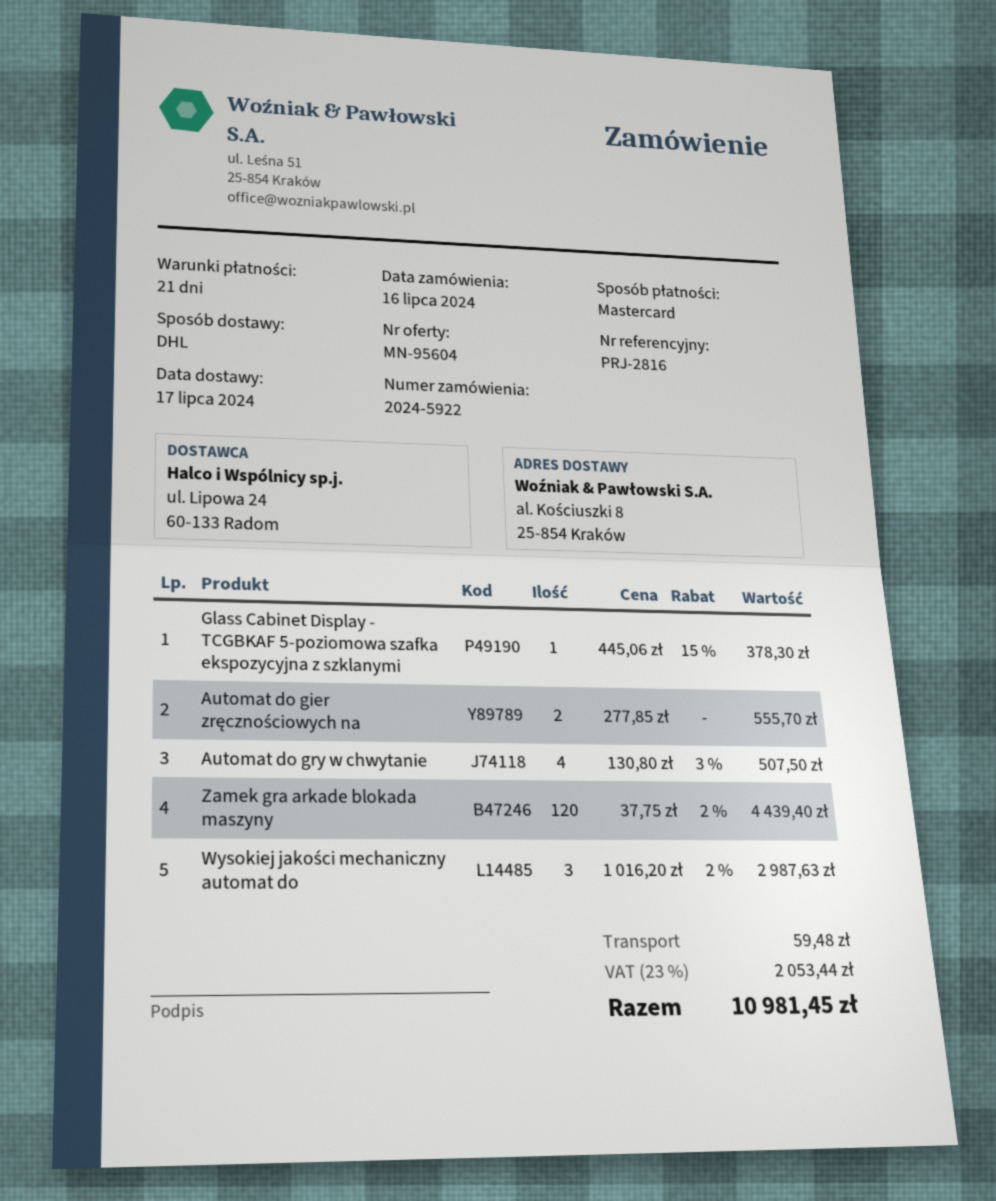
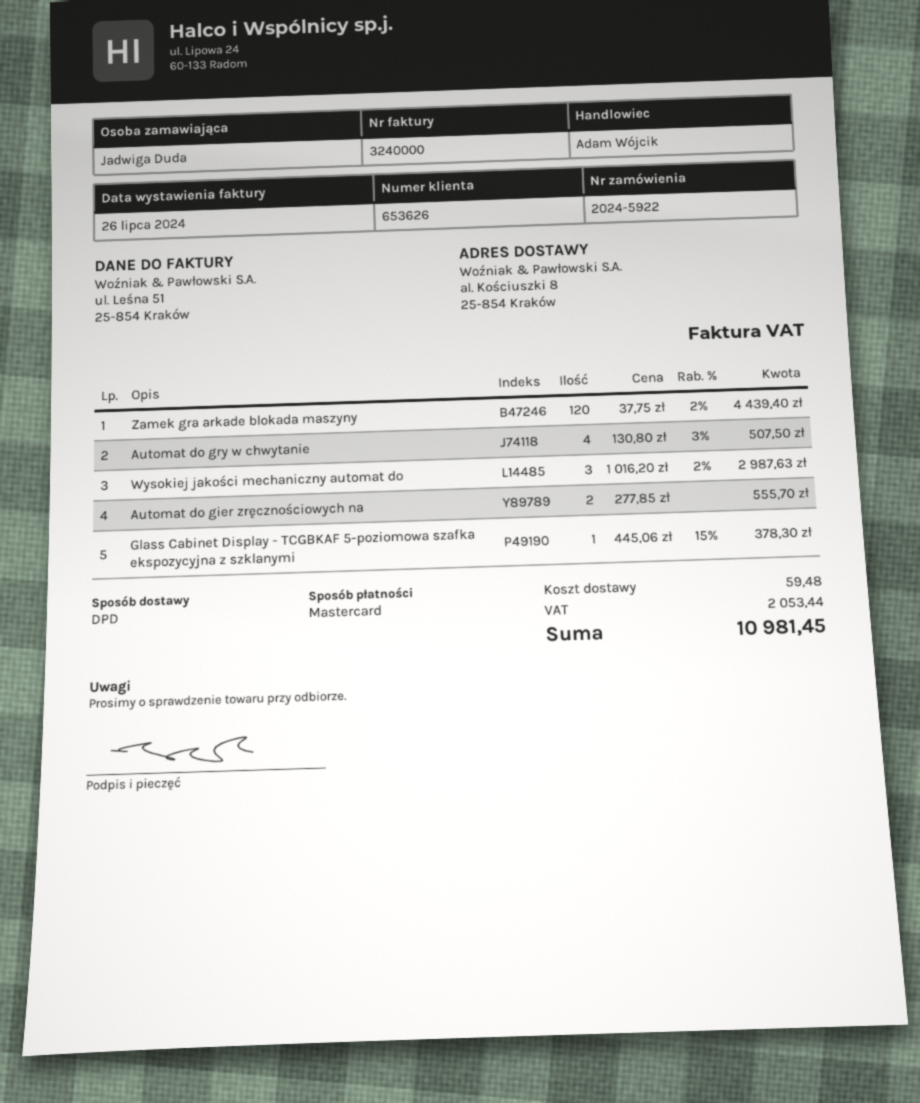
shipping method: DHL -> DPD

